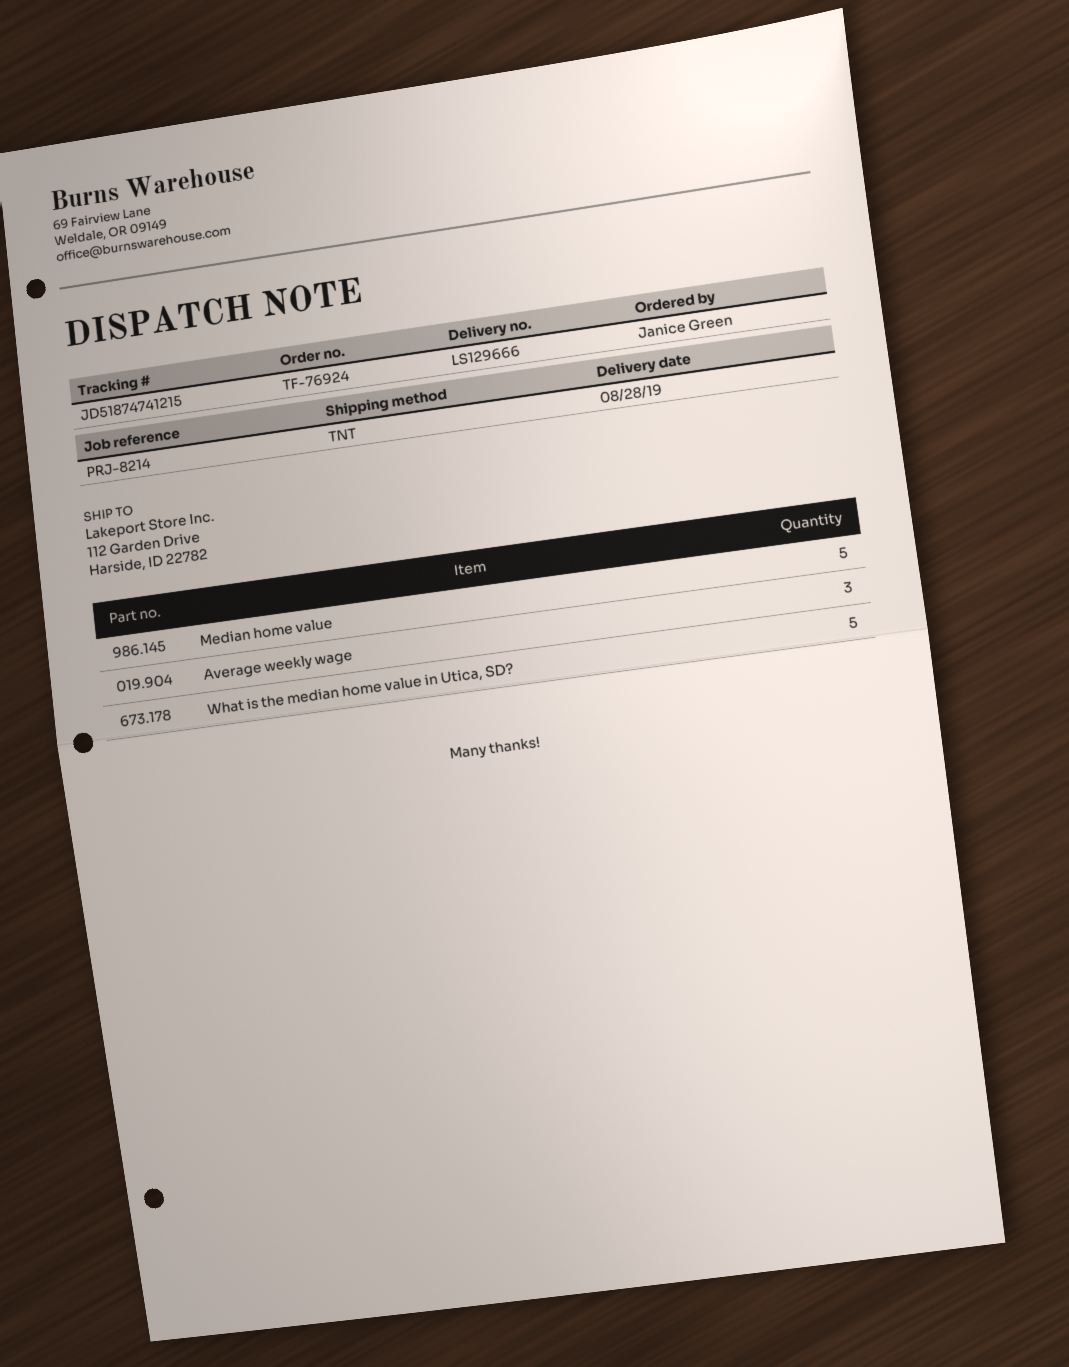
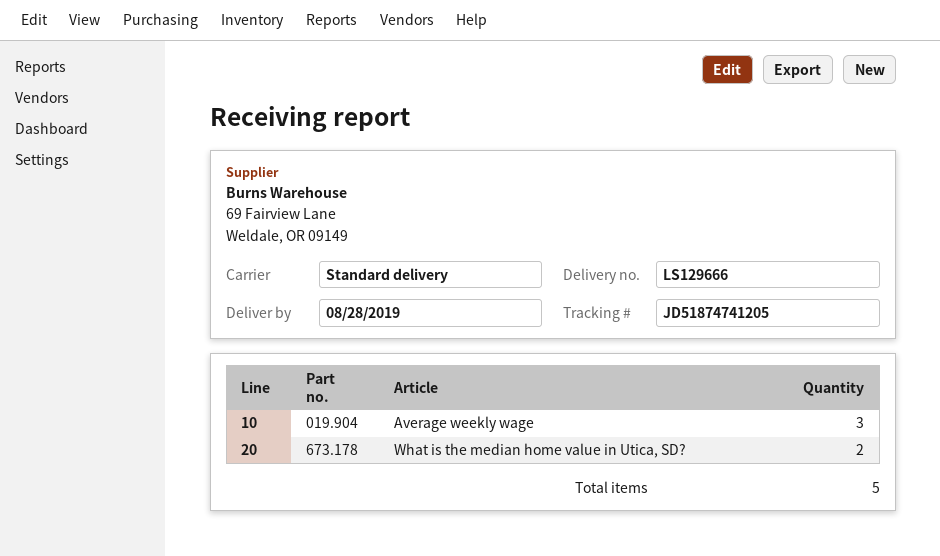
shipping method: TNT -> standard
tracking number: JD51874741215 -> JD51874741205
Median home value: 5 -> none
What is the median home value in Utica, SD?: 5 -> 2

